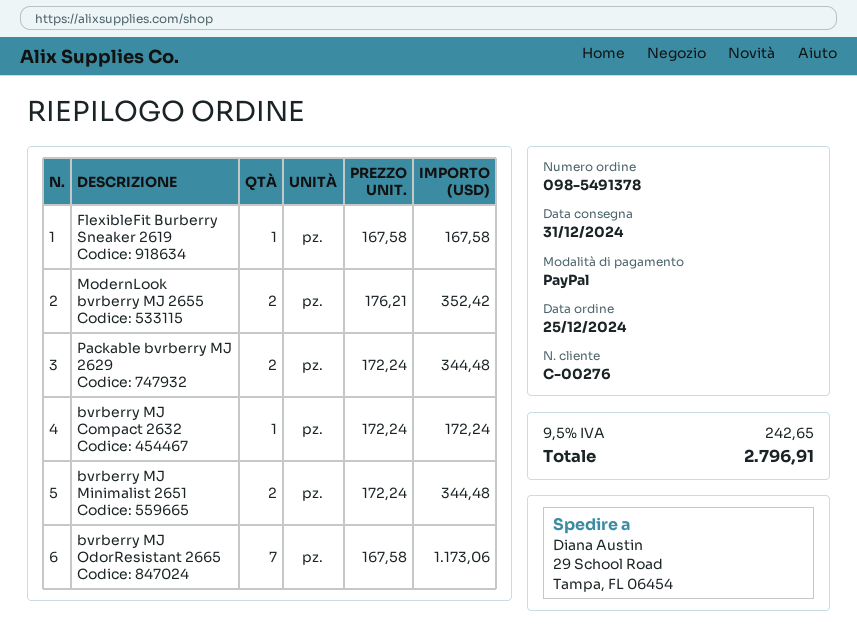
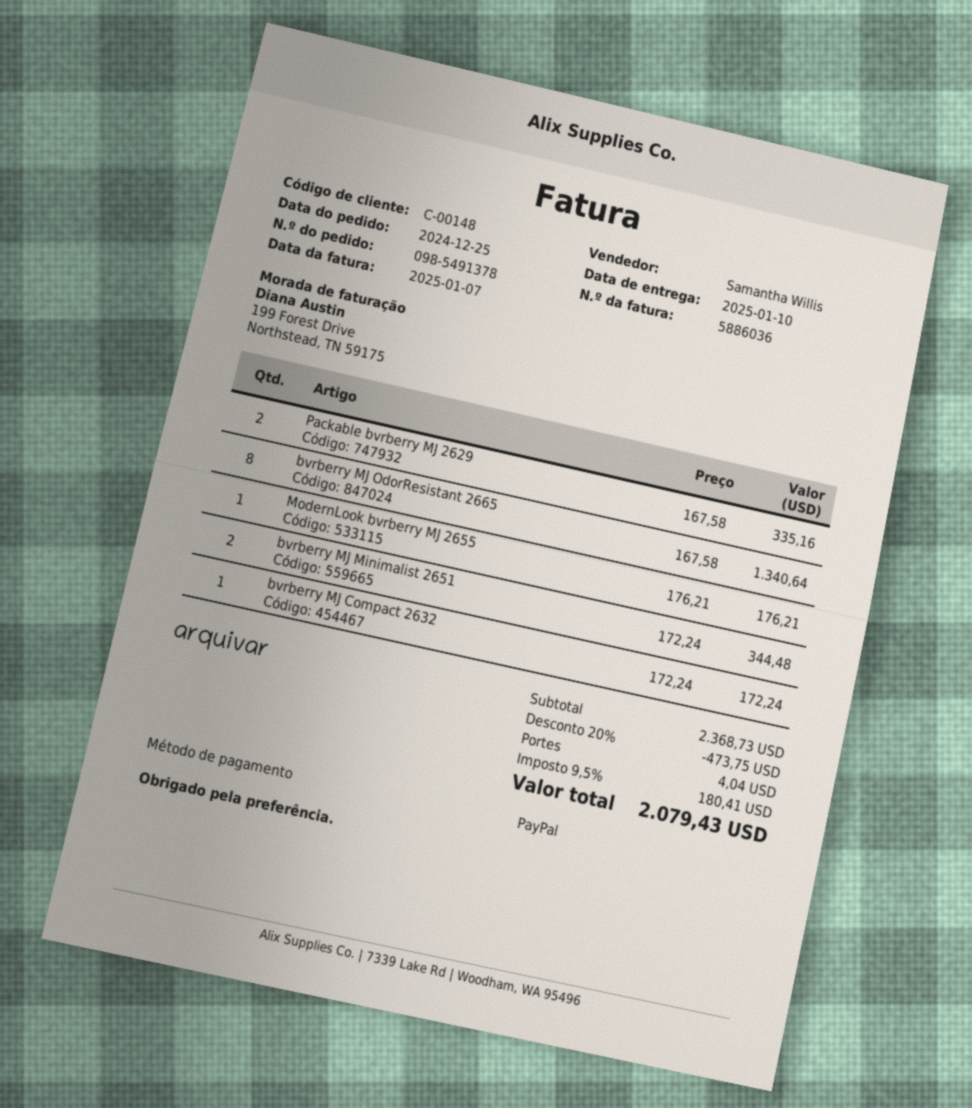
delivery date: 2024-12-31 -> 2025-01-10
customer number: C-00276 -> C-00148
FlexibleFit Burberry Sneaker 2619: 1 x 167.58 = 167.58 -> none
ModernLook bvrberry MJ 2655: 2 x 176.21 = 352.42 -> 1 x 176.21 = 176.21
Packable bvrberry MJ 2629: 2 x 172.24 = 344.48 -> 2 x 167.58 = 335.16
bvrberry MJ OdorResistant 2665: 7 x 167.58 = 1173.06 -> 8 x 167.58 = 1340.64
discount: none -> 20% = 473.75
shipping: none -> 4.04
tax: 9.5% = 242.65 -> 9.5% = 180.41
total: 2796.91 -> 2079.43

